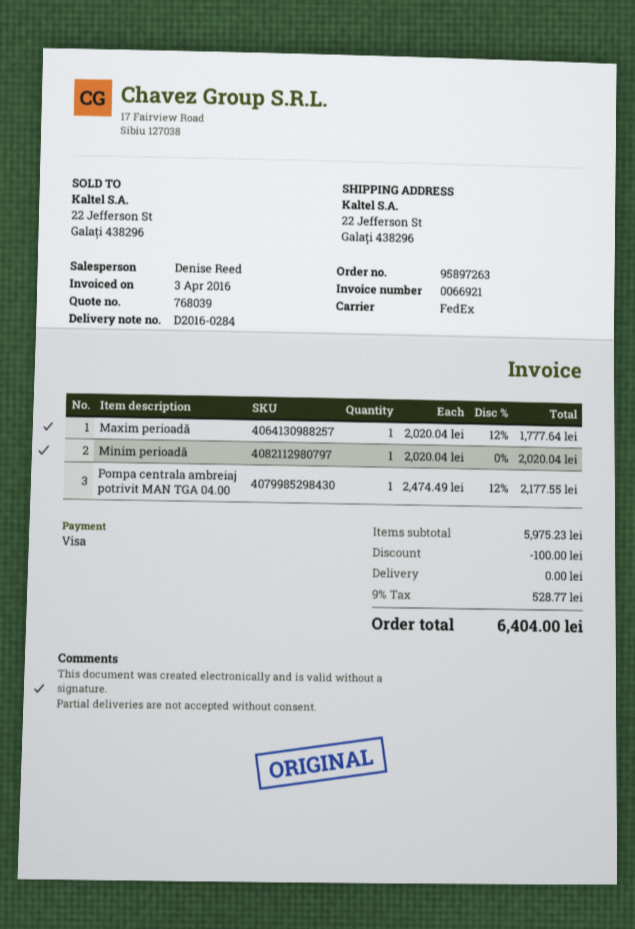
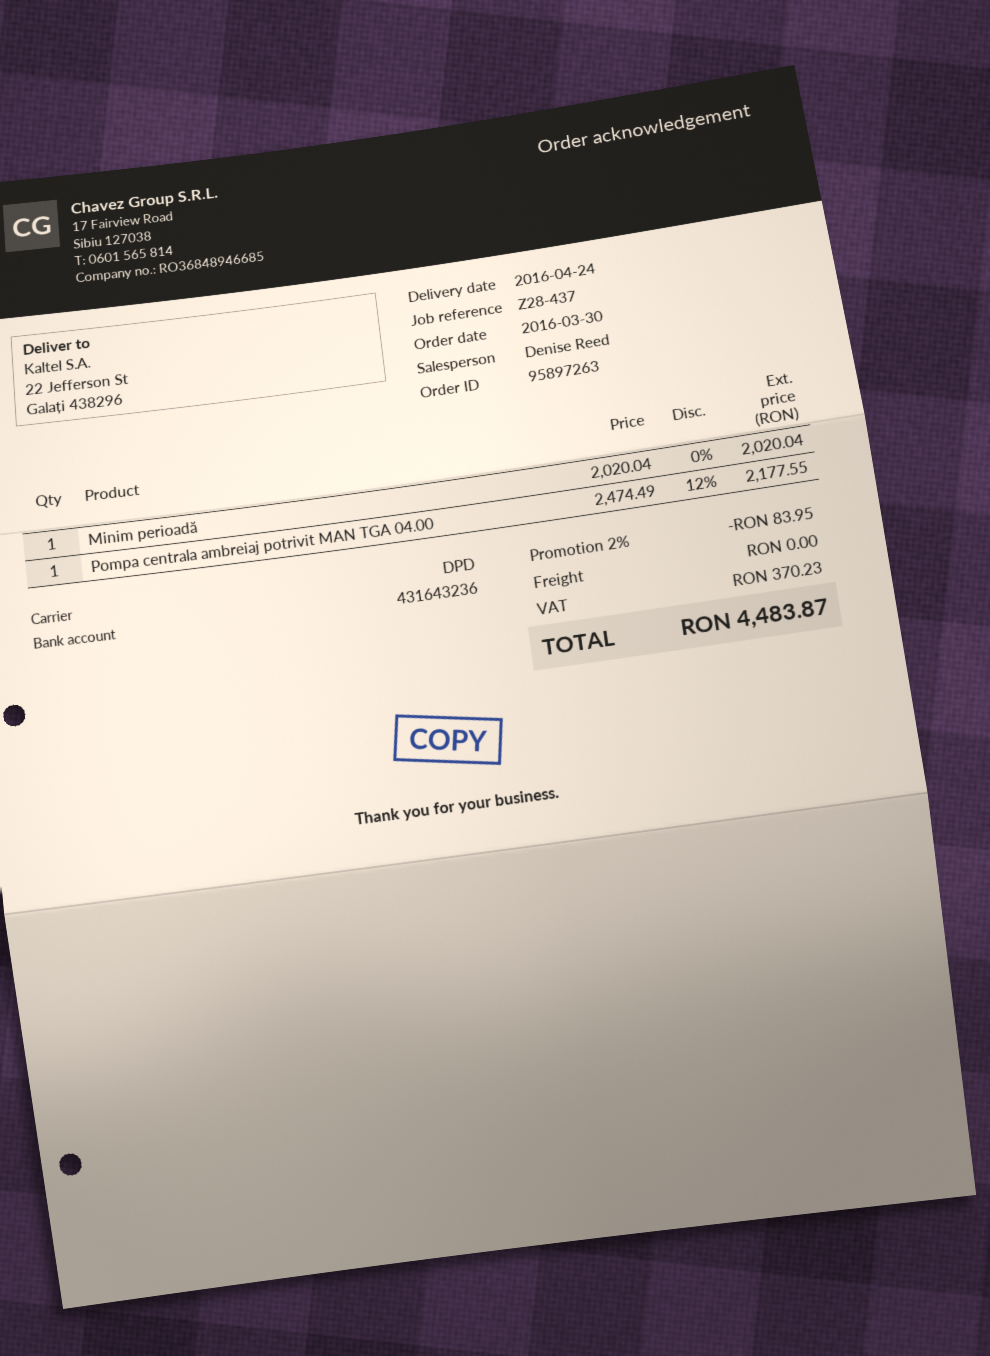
shipping method: FedEx -> DPD
Maxim perioadă: 1 x 2020.04 - 12% = 1777.64 -> none
discount: 100.00 -> 83.95
tax: 528.77 -> 370.23
total: 6404.00 -> 4483.87

